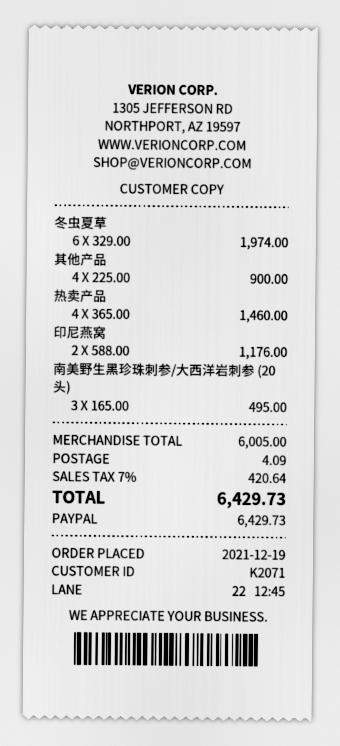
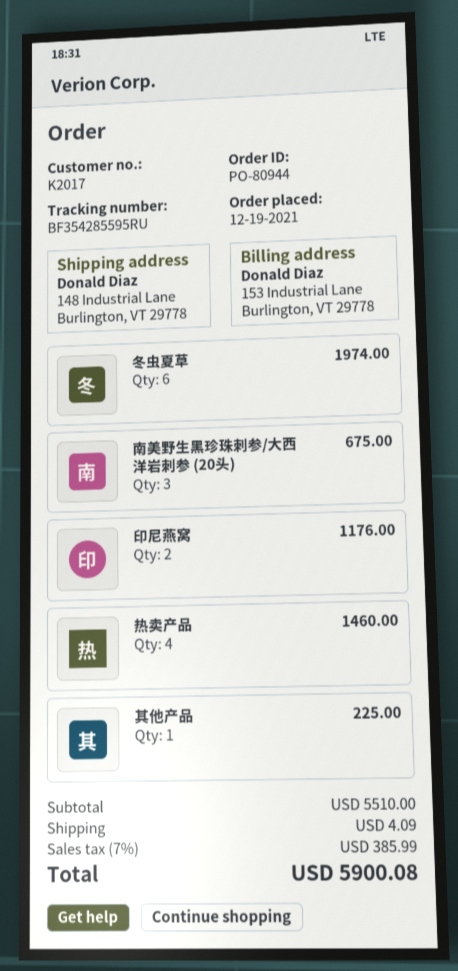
customer number: K2071 -> K2017
其他产品: 4 for 900.00 -> 1 for 225.00
南美野生黑珍珠刺参/大西洋岩刺参 (20头): 3 for 495.00 -> 3 for 675.00
subtotal: 6005.00 -> 5510.00
tax: 7% = 420.64 -> 7% = 385.99
total: 6429.73 -> 5900.08

